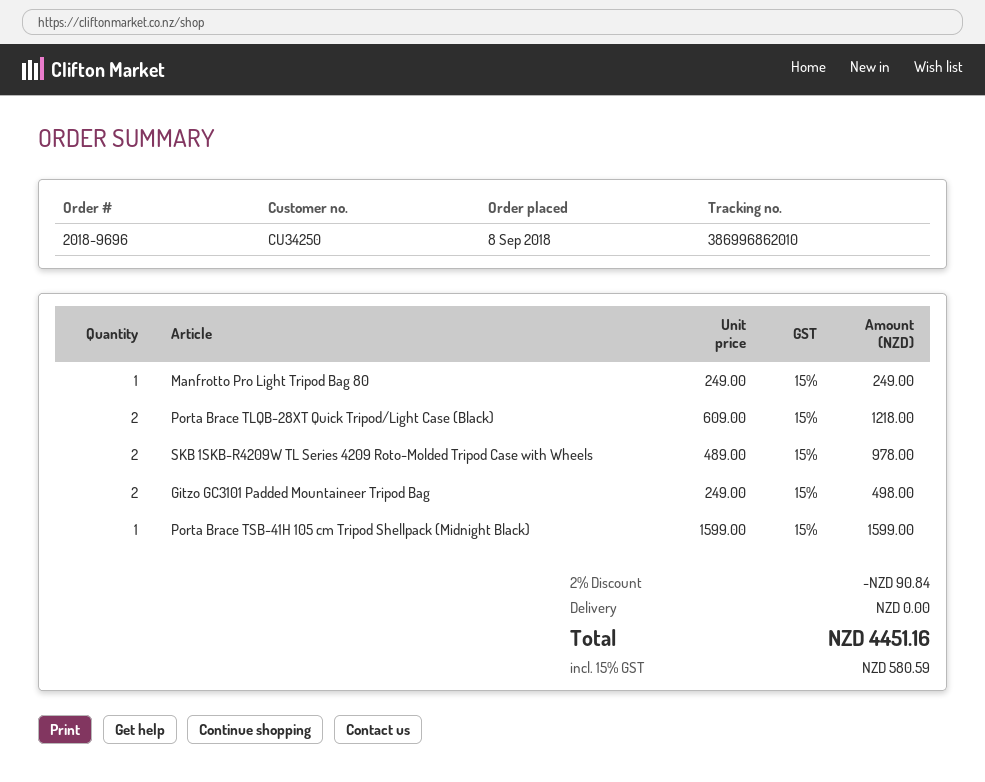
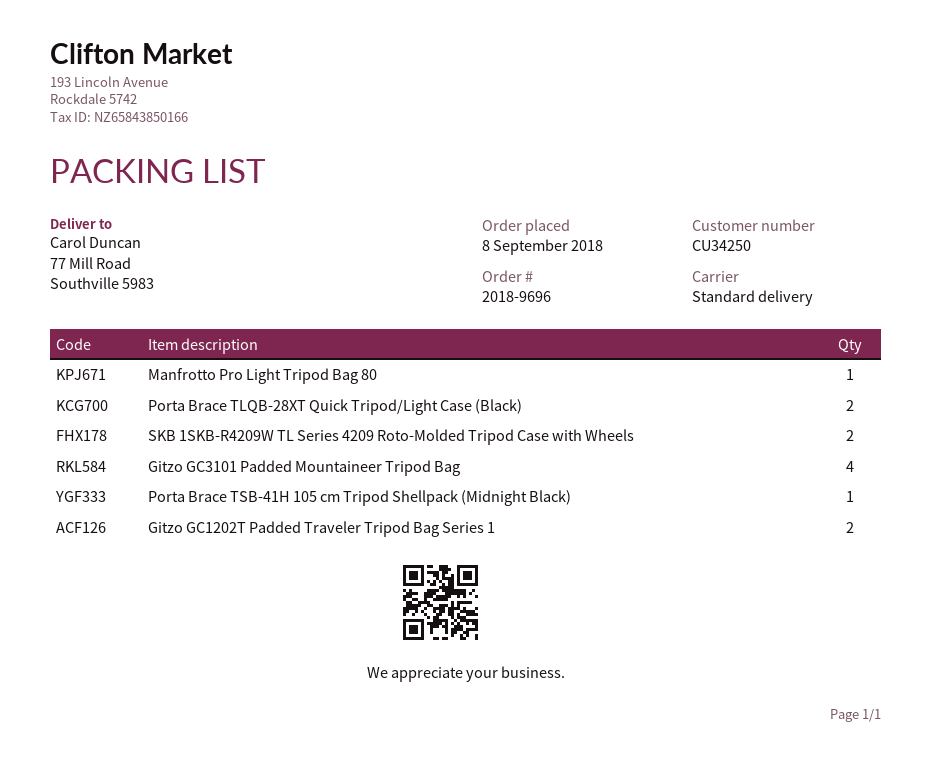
Gitzo GC3101 Padded Mountaineer Tripod Bag: 2 -> 4
Gitzo GC1202T Padded Traveler Tripod Bag Series 1: none -> 2

